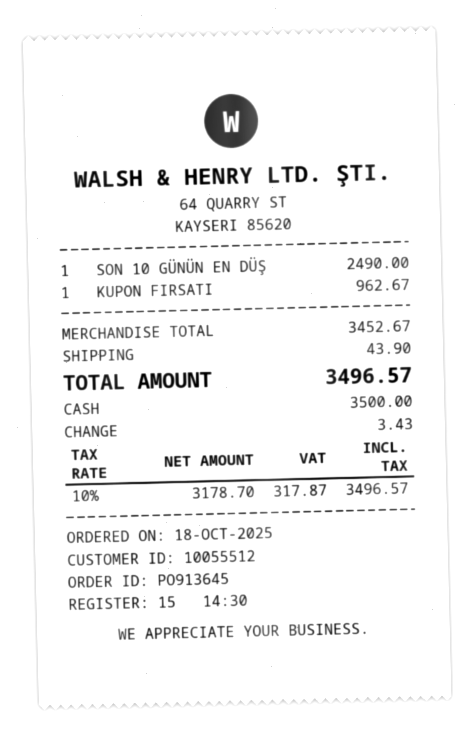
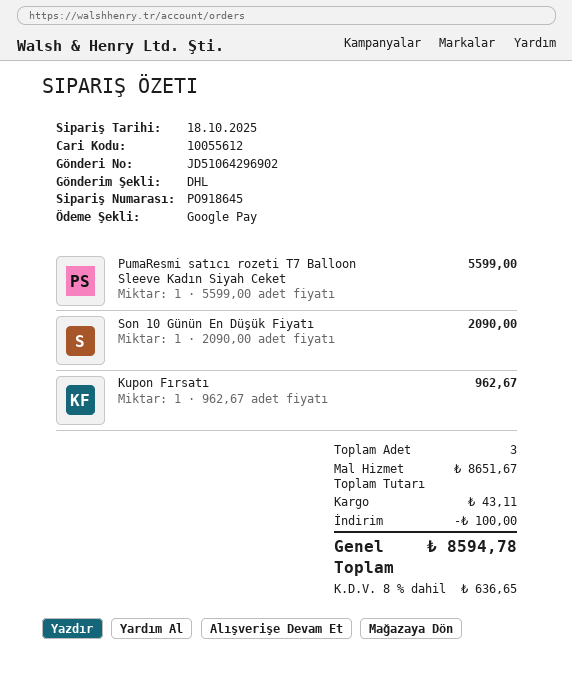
order number: PO913645 -> PO918645
customer number: 10055512 -> 10055612
payment method: cash -> Google Pay
SON 10 GÜNÜN EN DÜŞ: 1 x 2490.00 = 2490.00 -> 1 x 2090.00 = 2090.00
PumaResmi satıcı rozeti T7 Balloon Sleeve Kadın Siyah Ceket: none -> 1 x 5599.00 = 5599.00
subtotal: 3452.67 -> 8651.67
discount: none -> 100.00
shipping: 43.90 -> 43.11
tax: 10% = 317.87 -> 8% = 636.65
total: 3496.57 -> 8594.78

